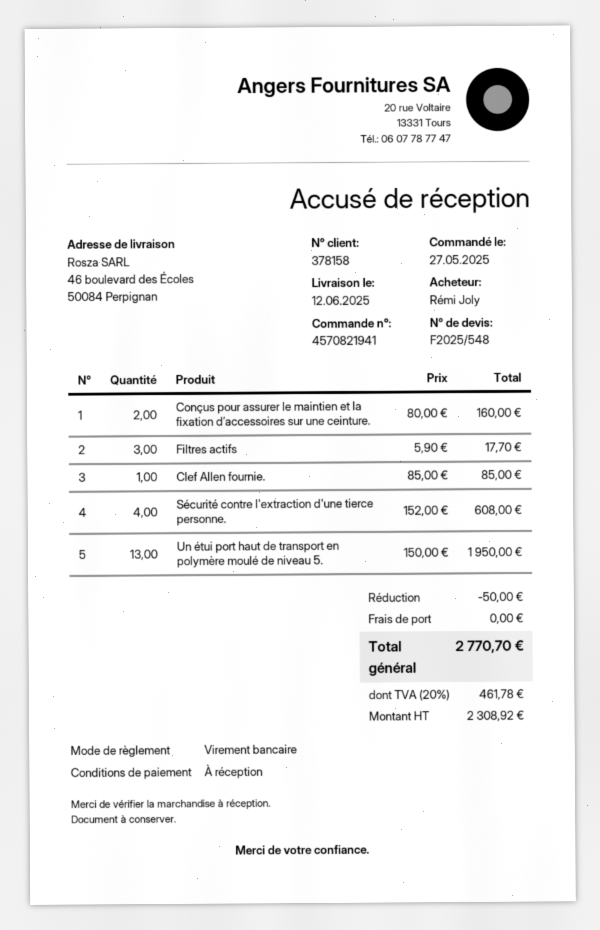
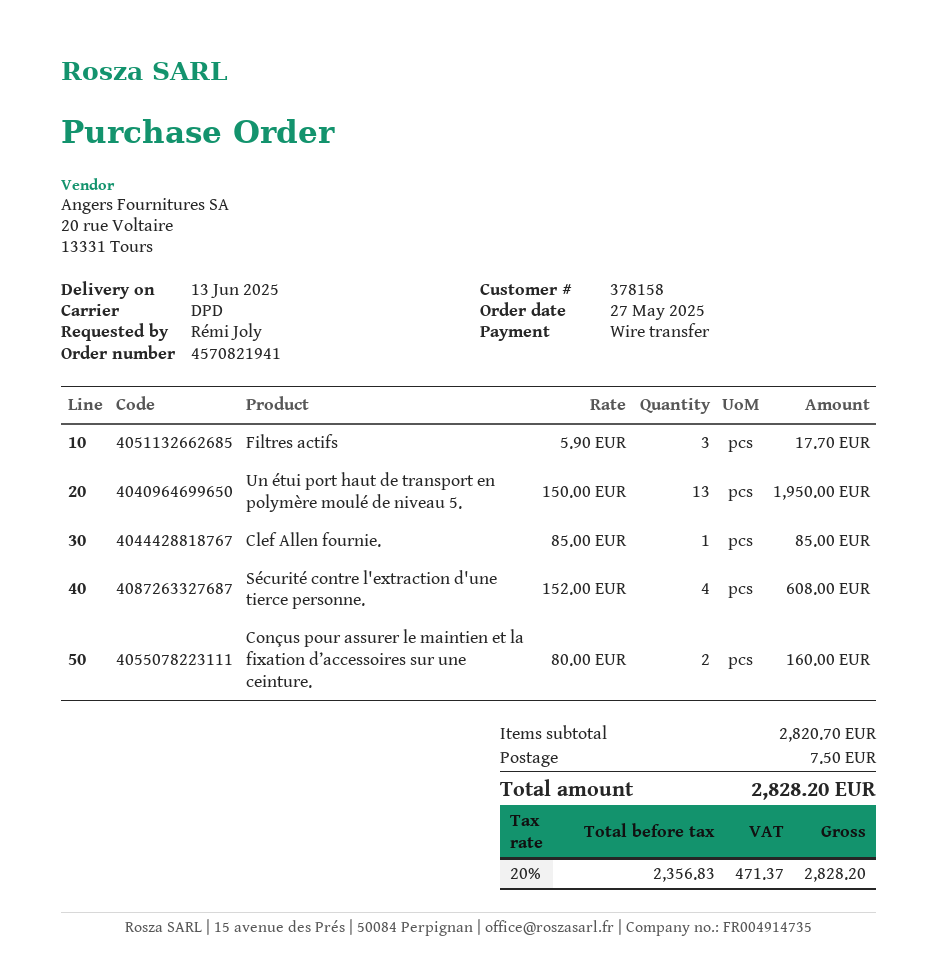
delivery date: 2025-06-12 -> 2025-06-13
discount: 50.00 -> none
shipping: 0.00 -> 7.50
net: 2308.92 -> 2356.83
tax: 20% = 461.78 -> 20% = 471.37
total: 2770.70 -> 2828.20

